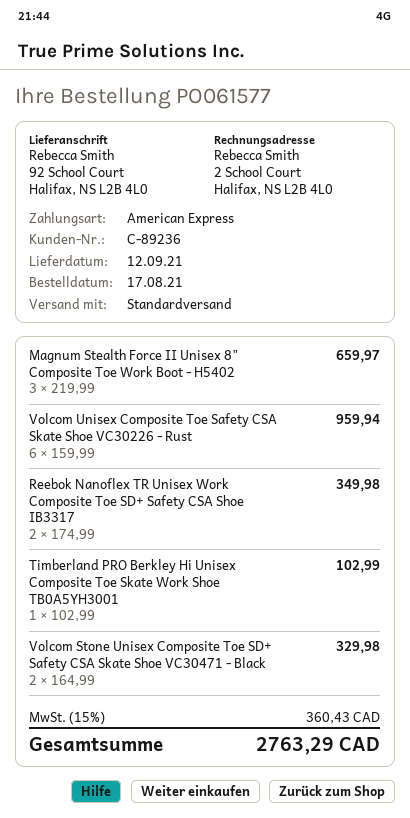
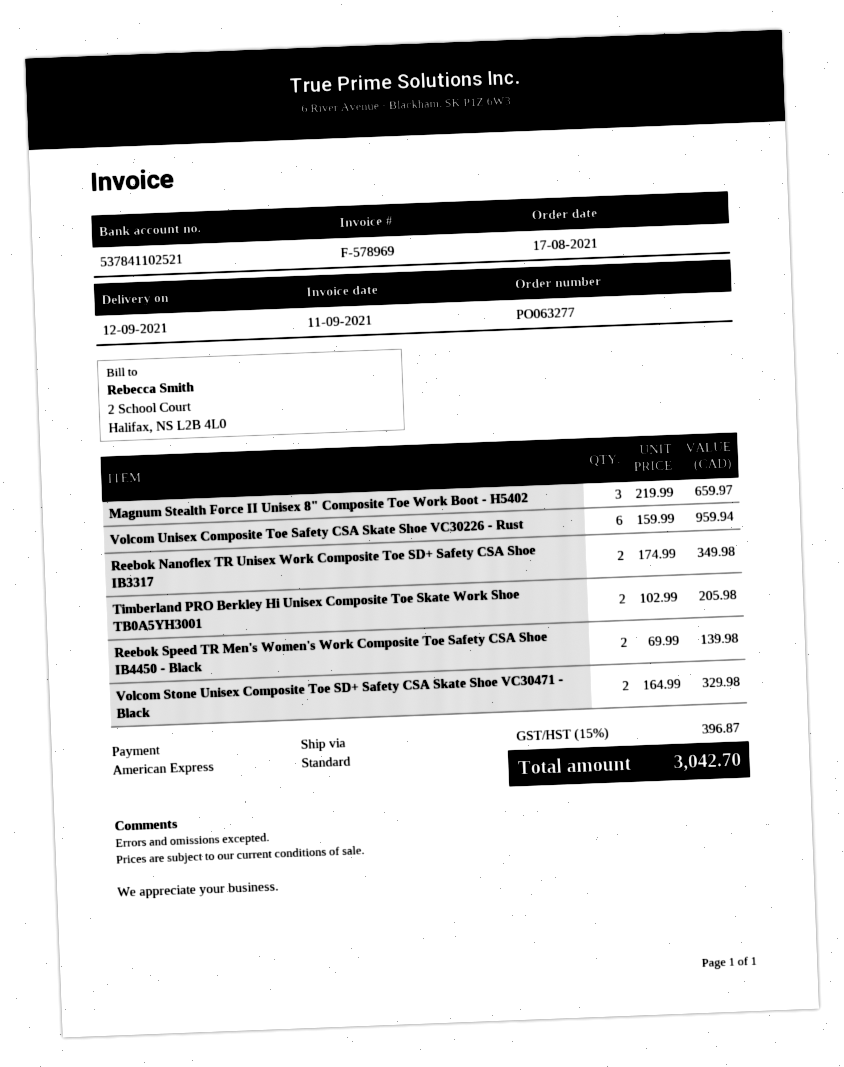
order number: PO061577 -> PO063277
Timberland PRO Berkley Hi Unisex Composite Toe Skate Work Shoe TB0A5YH3001: 1 x 102.99 = 102.99 -> 2 x 102.99 = 205.98
Reebok Speed TR Men's Women's Work Composite Toe Safety CSA Shoe IB4450 - Black: none -> 2 x 69.99 = 139.98
tax: 15% = 360.43 -> 15% = 396.87
total: 2763.29 -> 3042.70

